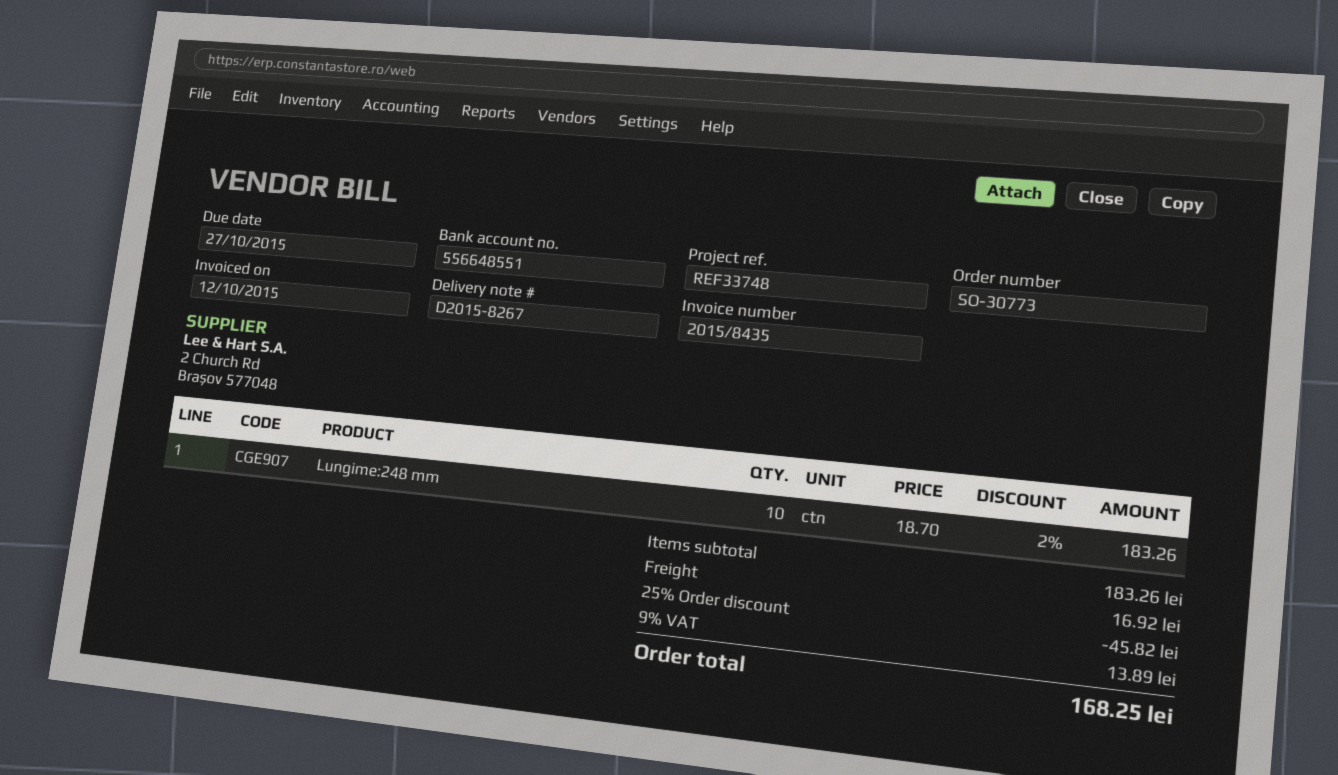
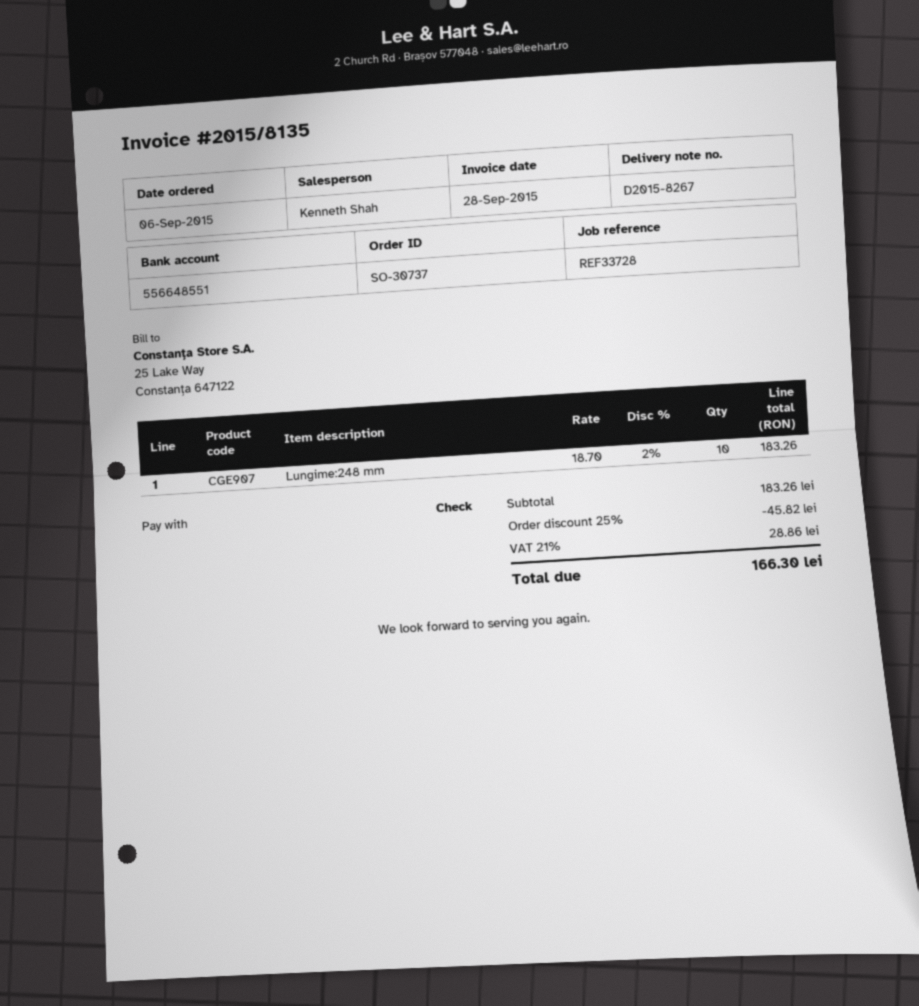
order number: SO-30773 -> SO-30737
invoice number: 2015/8435 -> 2015/8135
invoice date: 2015-10-12 -> 2015-09-28
reference: REF33748 -> REF33728
shipping: 16.92 -> none
tax: 9% = 13.89 -> 21% = 28.86
total: 168.25 -> 166.30

